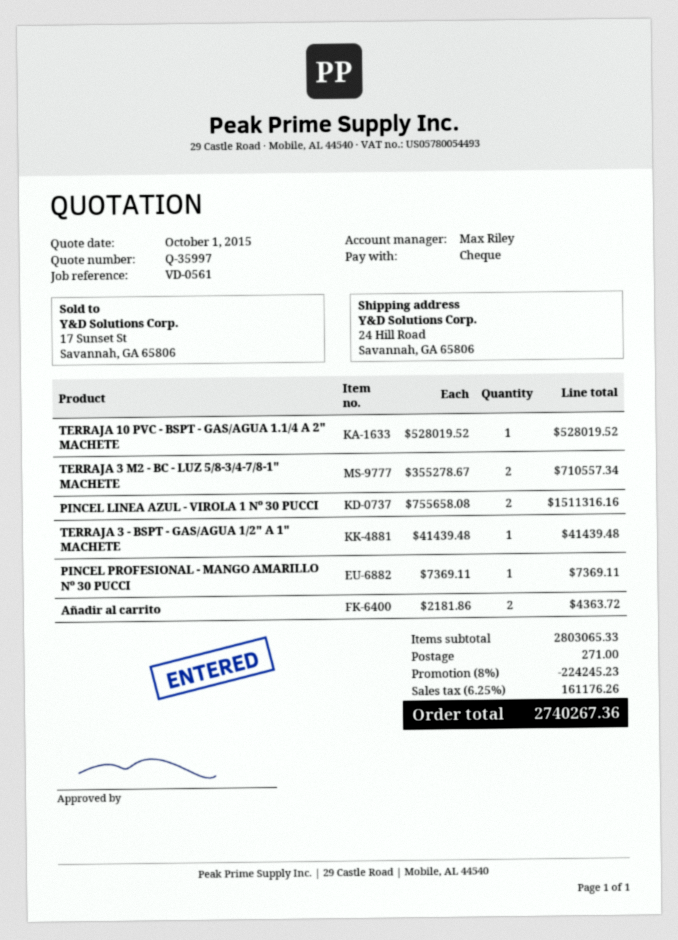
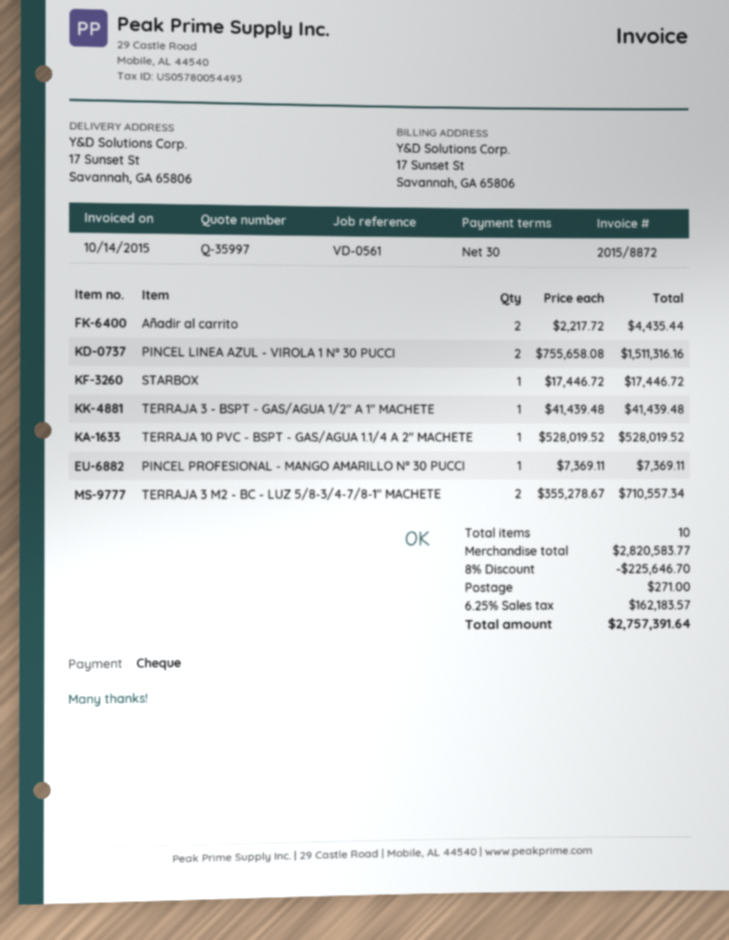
ship to: 24 Hill Road, Savannah, GA 65806 -> 17 Sunset St, Savannah, GA 65806
Añadir al carrito: 2 x 2181.86 = 4363.72 -> 2 x 2217.72 = 4435.44
STARBOX: none -> 1 x 17446.72 = 17446.72
subtotal: 2803065.33 -> 2820583.77
discount: 8% = 224245.23 -> 8% = 225646.70
tax: 6.25% = 161176.26 -> 6.25% = 162183.57
total: 2740267.36 -> 2757391.64

